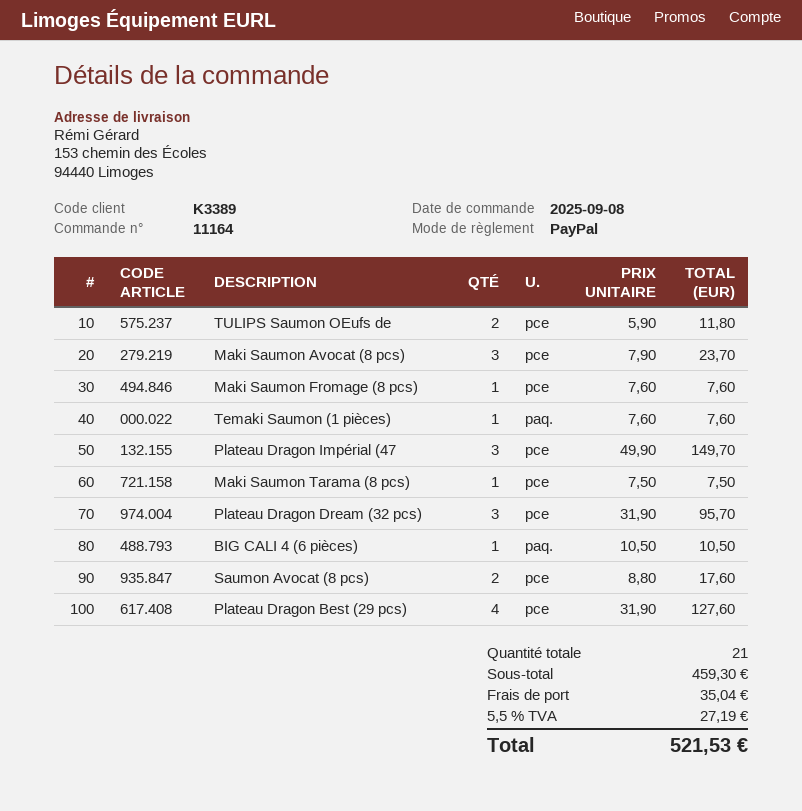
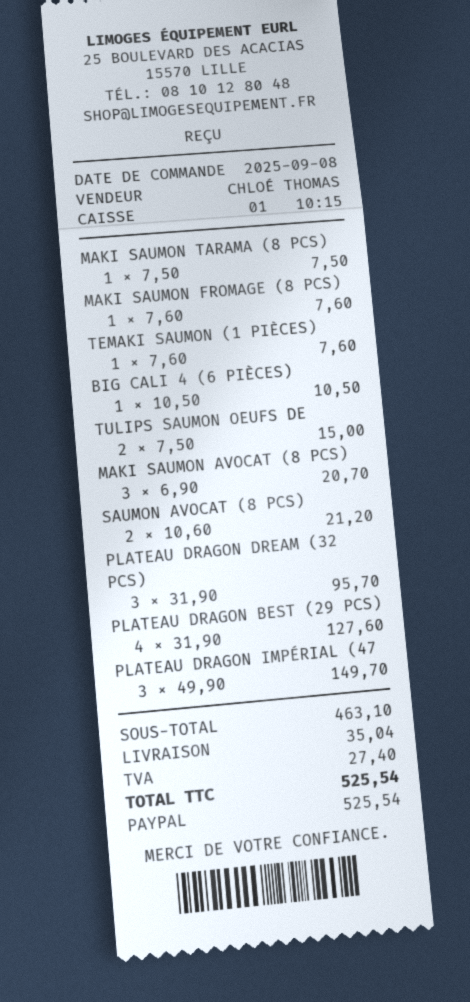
TULIPS Saumon OEufs de: 2 x 5.90 = 11.80 -> 2 x 7.50 = 15.00
Maki Saumon Avocat (8 pcs): 3 x 7.90 = 23.70 -> 3 x 6.90 = 20.70
Saumon Avocat (8 pcs): 2 x 8.80 = 17.60 -> 2 x 10.60 = 21.20
subtotal: 459.30 -> 463.10
tax: 27.19 -> 27.40
total: 521.53 -> 525.54

